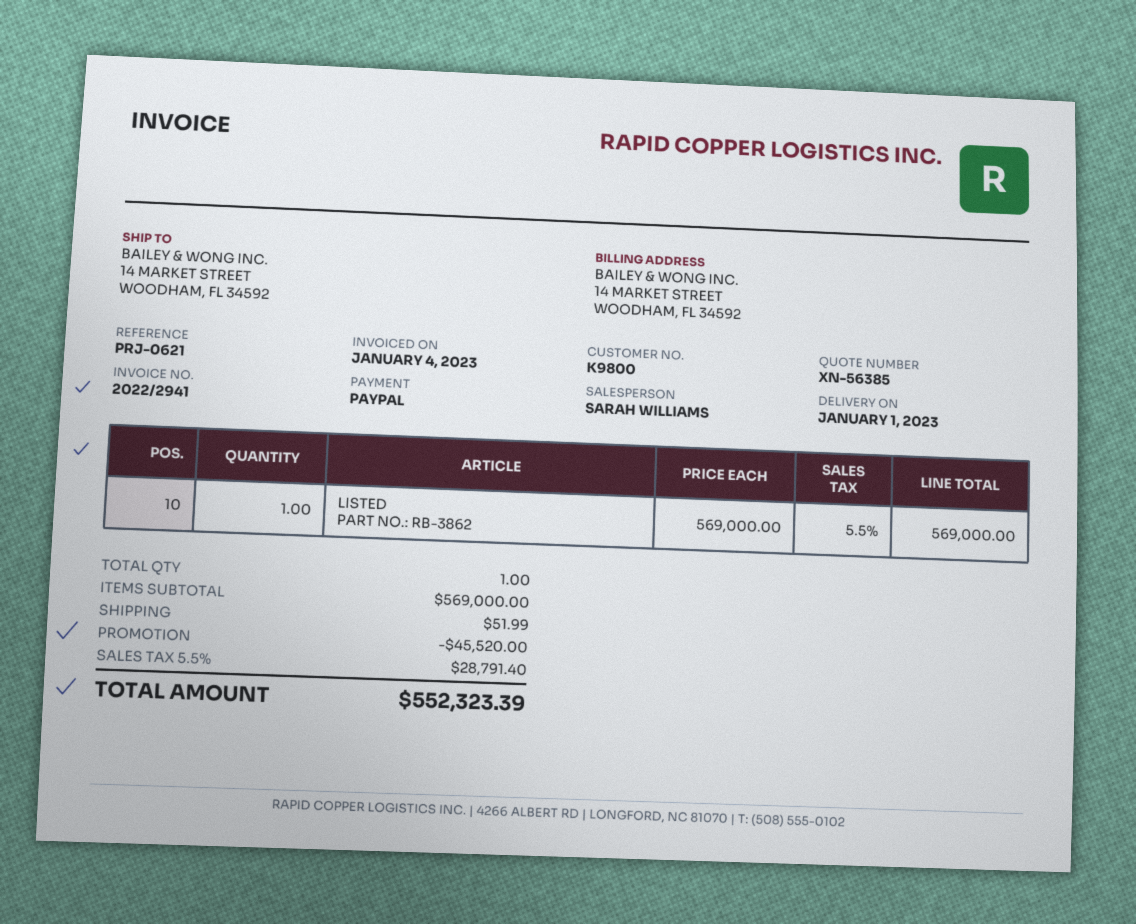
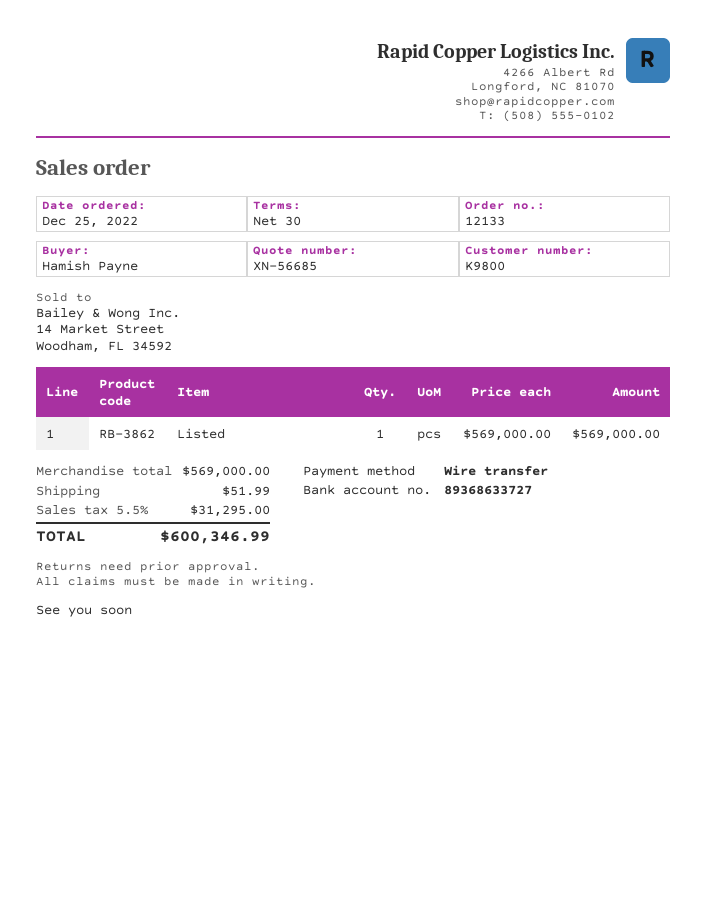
quote number: XN-56385 -> XN-56685
payment method: PayPal -> bank transfer
discount: 45520.00 -> none
tax: 5.5% = 28791.40 -> 5.5% = 31295.00
total: 552323.39 -> 600346.99

